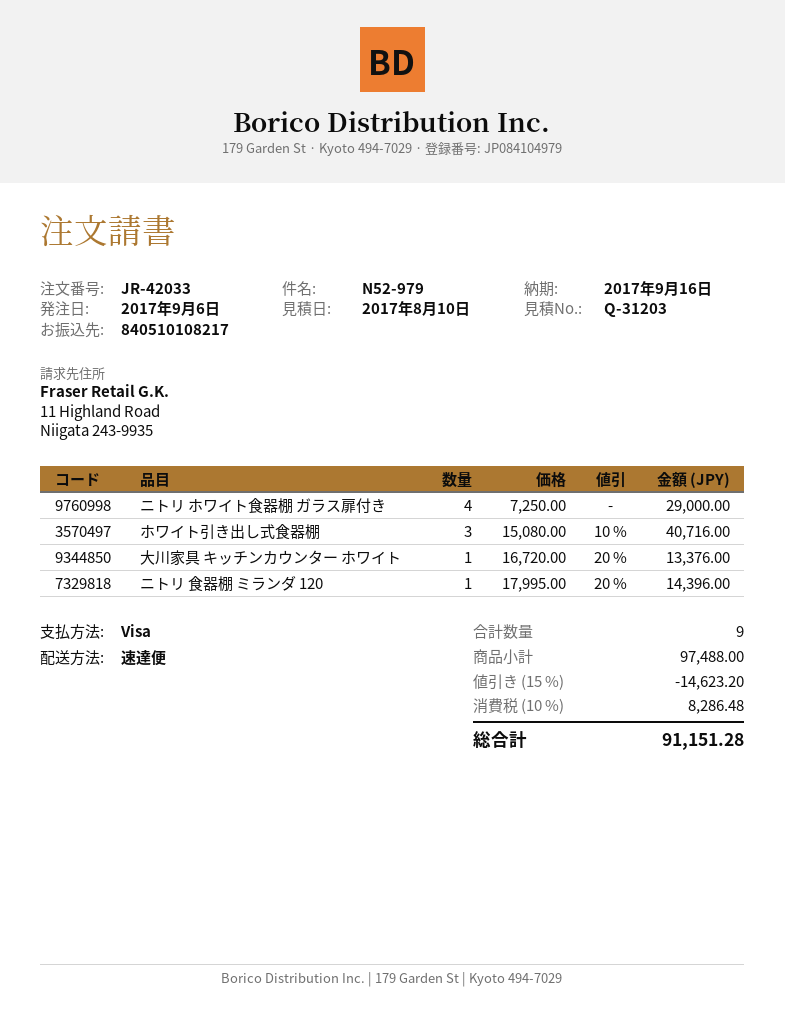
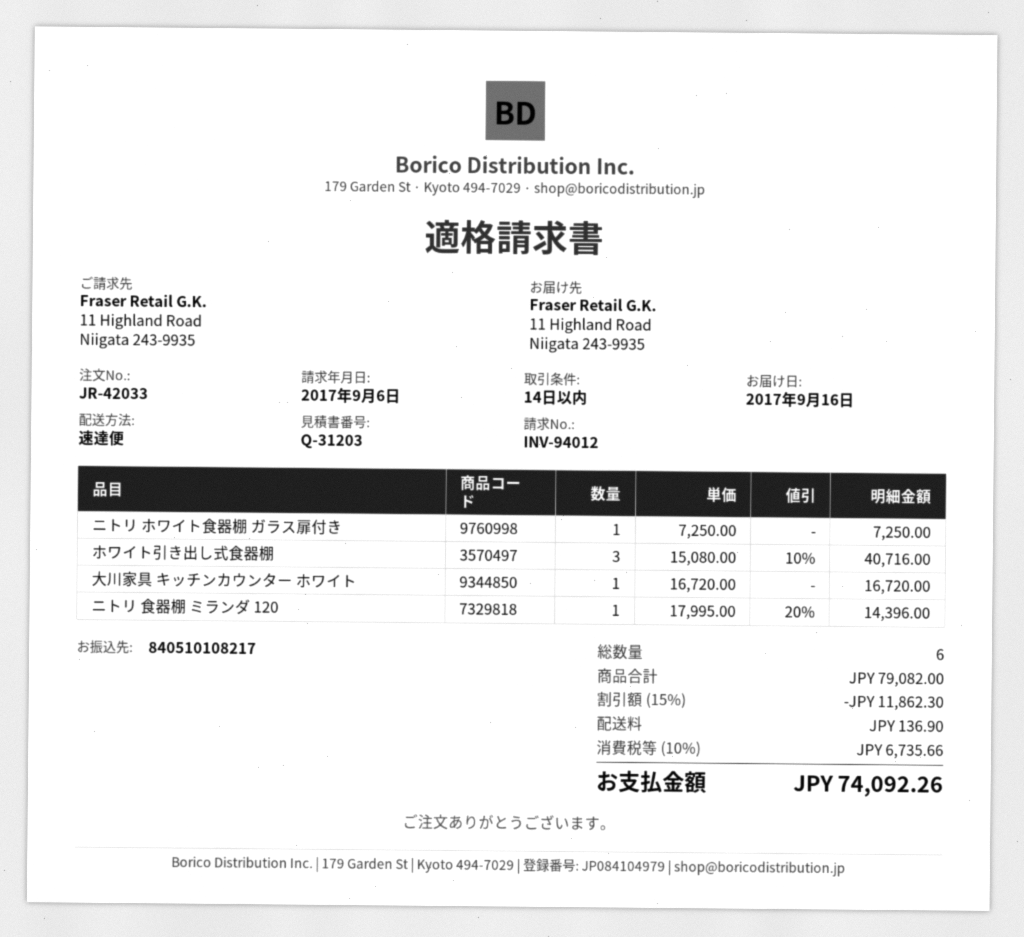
ニトリ ホワイト食器棚 ガラス扉付き: 4 x 7250.00 = 29000.00 -> 1 x 7250.00 = 7250.00
大川家具 キッチンカウンター ホワイト: 1 x 16720.00 - 20% = 13376.00 -> 1 x 16720.00 = 16720.00
total quantity: 9 -> 6
subtotal: 97488.00 -> 79082.00
discount: 15% = 14623.20 -> 15% = 11862.30
shipping: none -> 136.90
tax: 10% = 8286.48 -> 10% = 6735.66
total: 91151.28 -> 74092.26

